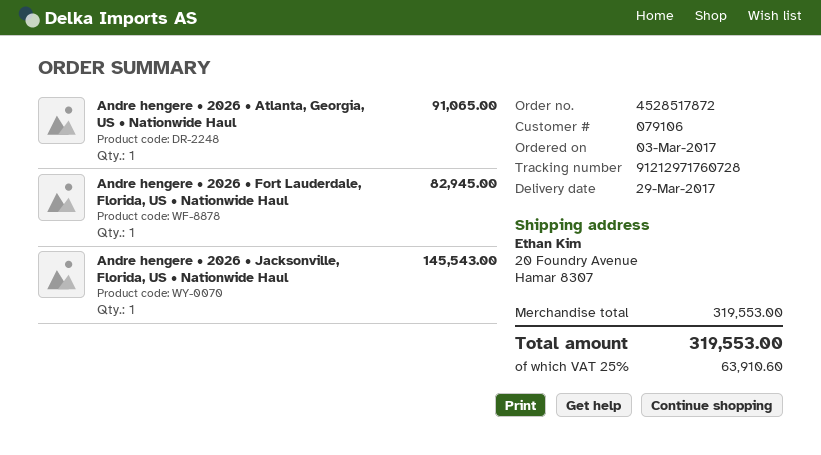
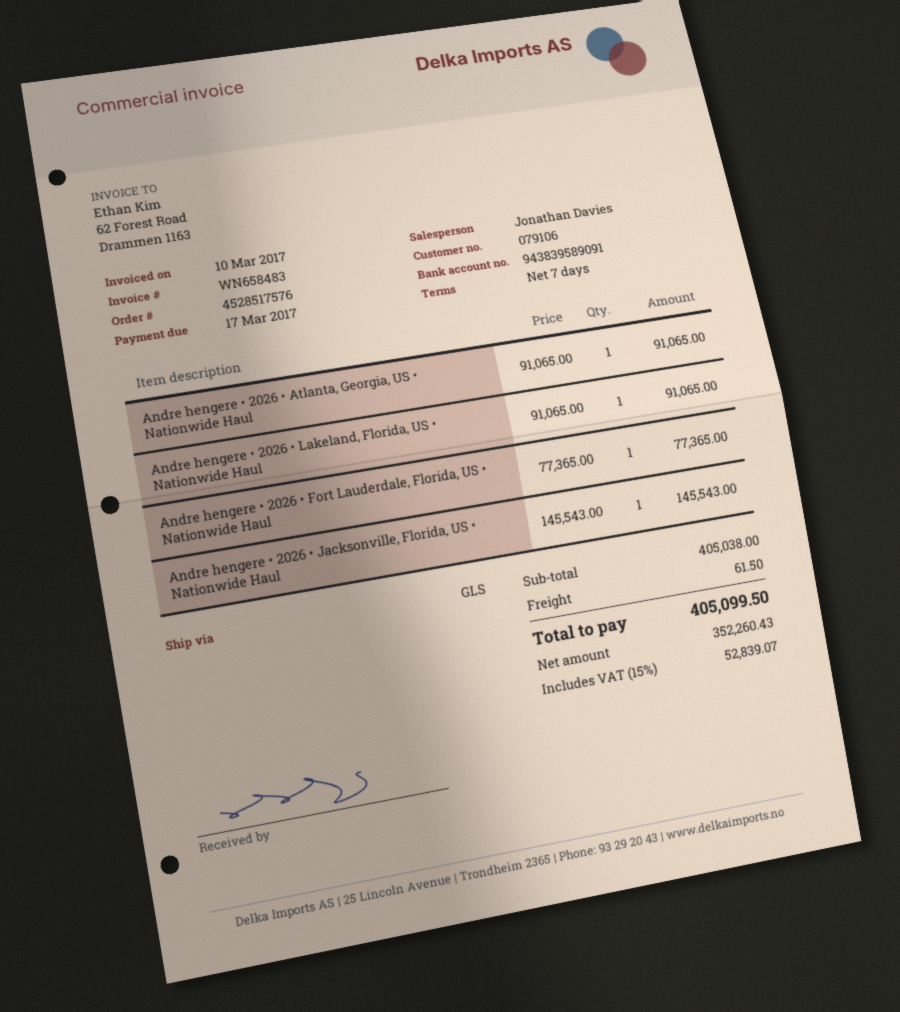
order number: 4528517872 -> 4528517576
Andre hengere • 2026 • Fort Lauderdale, Florida, US • Nationwide Haul: 1 for 82945.00 -> 1 for 77365.00
Andre hengere • 2026 • Lakeland, Florida, US • Nationwide Haul: none -> 1 for 91065.00
subtotal: 319553.00 -> 405038.00
shipping: none -> 61.50
tax: 25% = 63910.60 -> 15% = 52839.07
total: 319553.00 -> 405099.50

